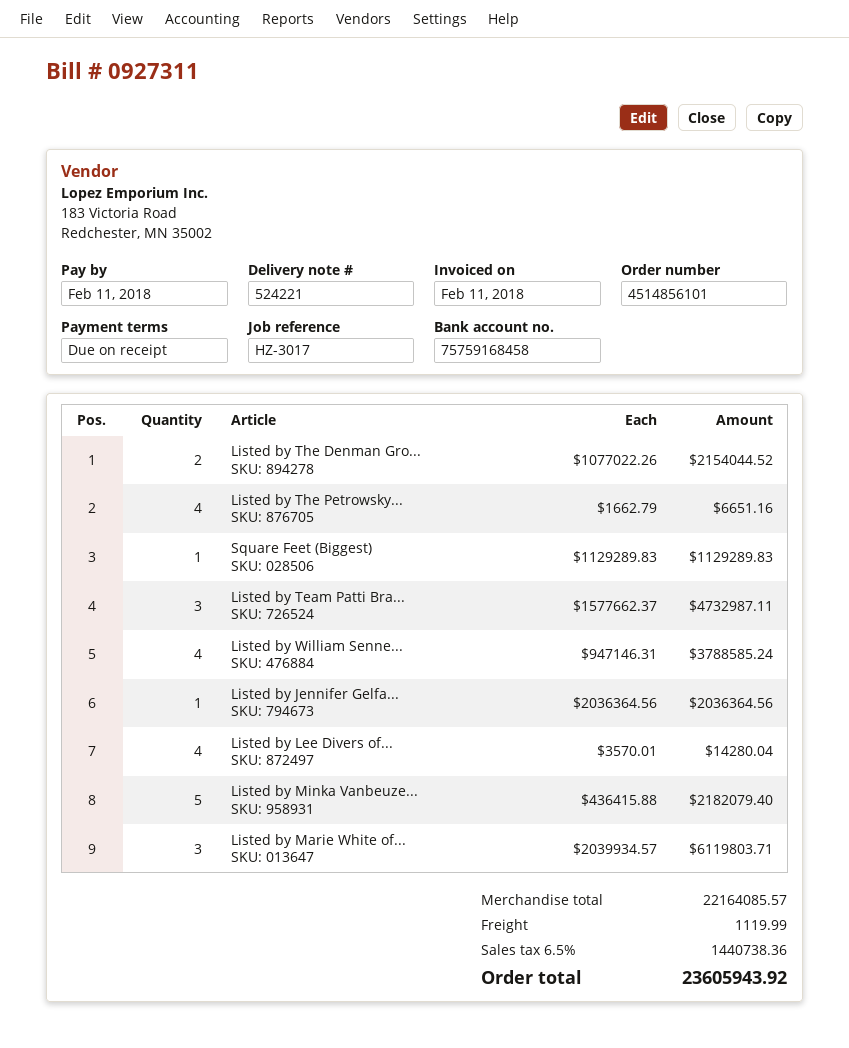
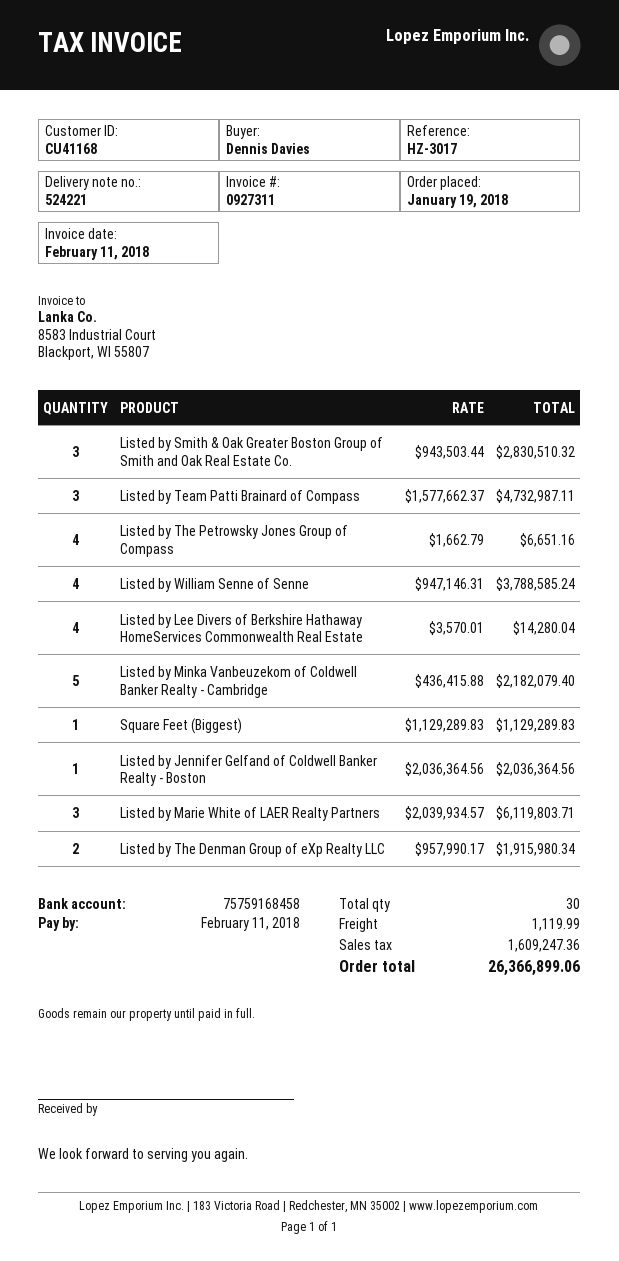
Listed by The Denman Gro...: 2 x 1077022.26 = 2154044.52 -> 2 x 957990.17 = 1915980.34
Listed by Smith & Oak Greater Boston Group of Smith and Oak Real Estate Co.: none -> 3 x 943503.44 = 2830510.32
tax: 1440738.36 -> 1609247.36
total: 23605943.92 -> 26366899.06

